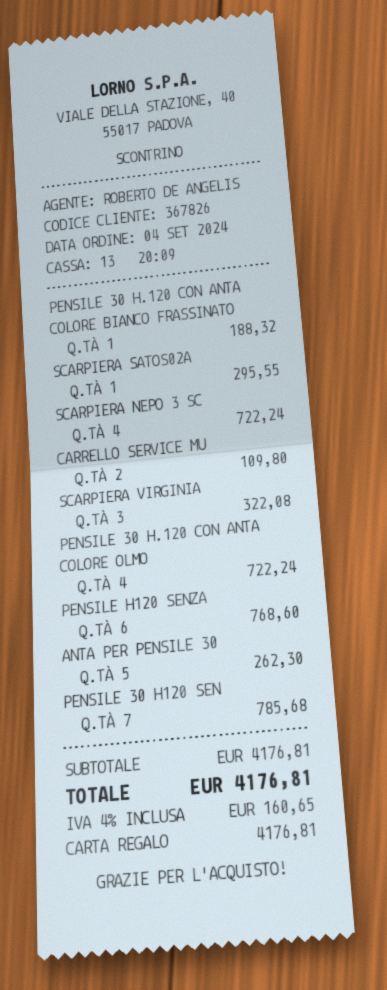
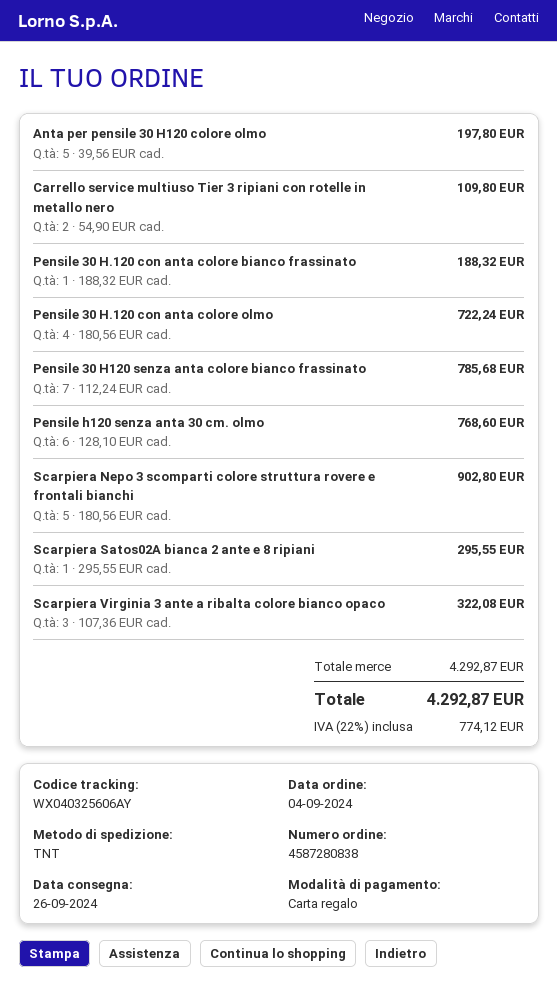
SCARPIERA NEPO 3 SC: 4 for 722.24 -> 5 for 902.80
ANTA PER PENSILE 30: 5 for 262.30 -> 5 for 197.80
subtotal: 4176.81 -> 4292.87
tax: 4% = 160.65 -> 22% = 774.12
total: 4176.81 -> 4292.87

